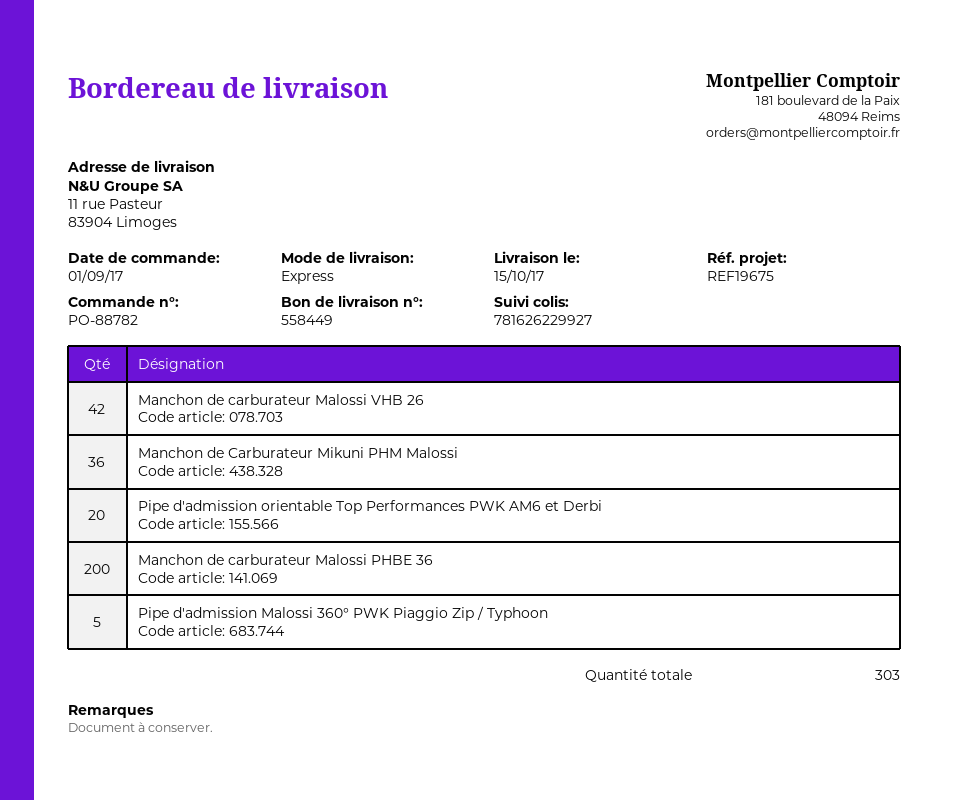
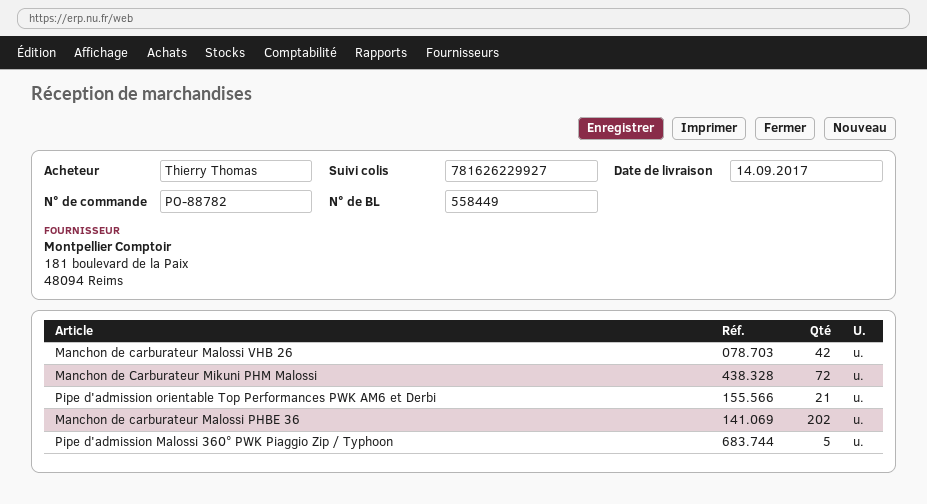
delivery date: 2017-10-15 -> 2017-09-14
Manchon de Carburateur Mikuni PHM Malossi: 36 -> 72
Pipe d'admission orientable Top Performances PWK AM6 et Derbi: 20 -> 21
Manchon de carburateur Malossi PHBE 36: 200 -> 202

